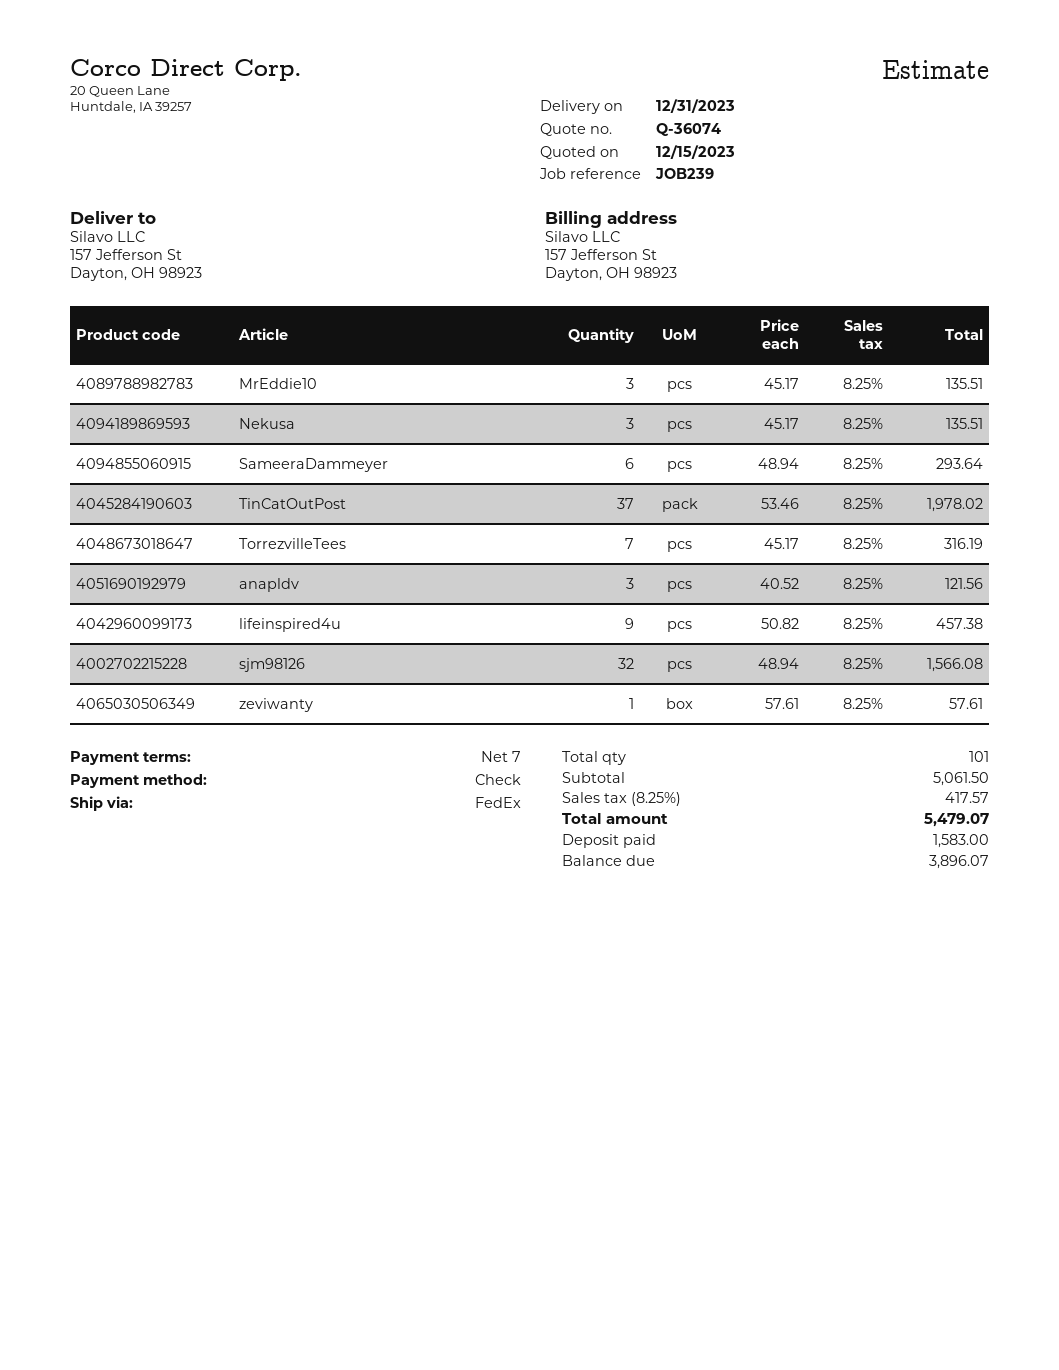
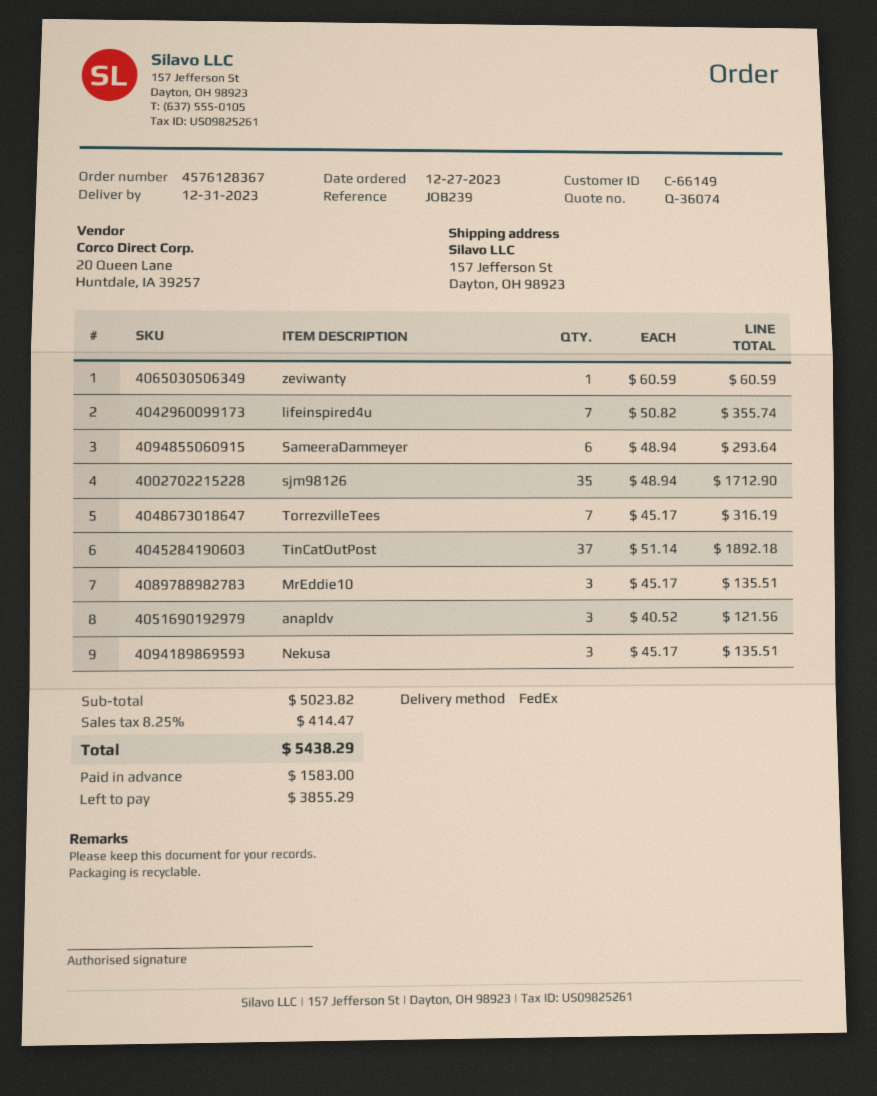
TinCatOutPost: 37 x 53.46 = 1978.02 -> 37 x 51.14 = 1892.18
lifeinspired4u: 9 x 50.82 = 457.38 -> 7 x 50.82 = 355.74
sjm98126: 32 x 48.94 = 1566.08 -> 35 x 48.94 = 1712.90
zeviwanty: 1 x 57.61 = 57.61 -> 1 x 60.59 = 60.59
subtotal: 5061.50 -> 5023.82
tax: 8.25% = 417.57 -> 8.25% = 414.47
total: 5479.07 -> 5438.29
balance: 3896.07 -> 3855.29

